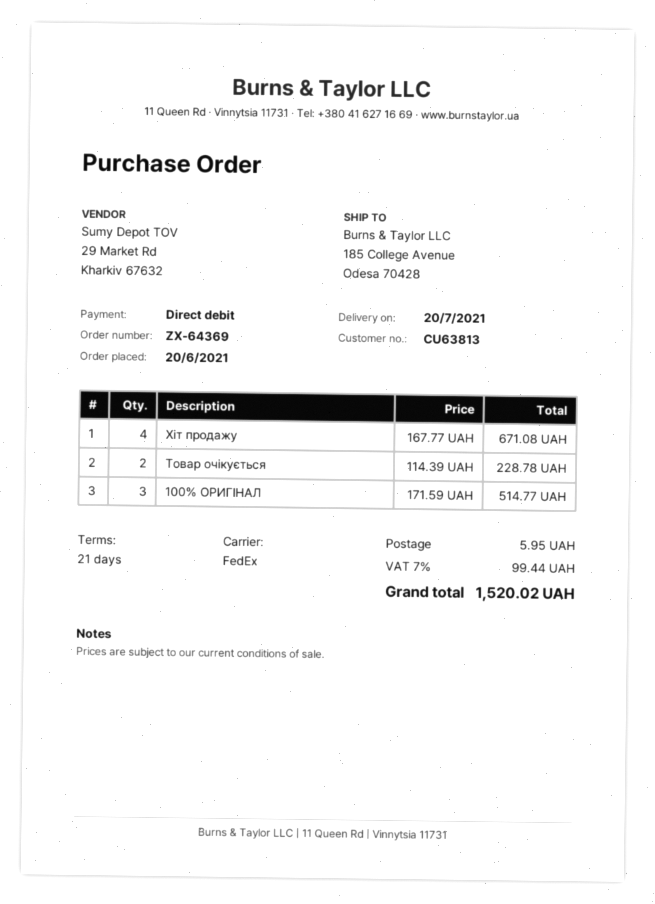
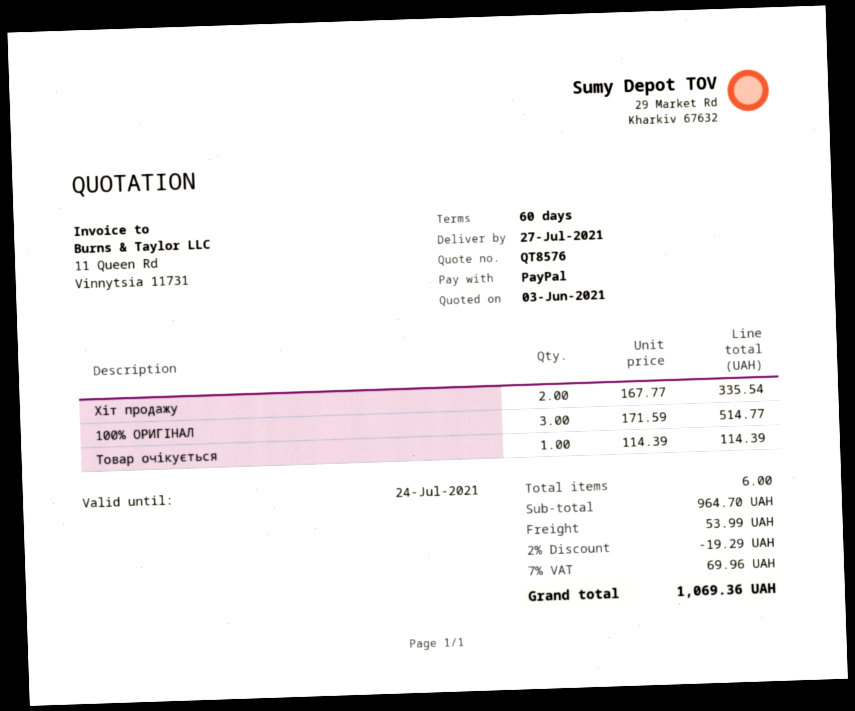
delivery date: 2021-07-20 -> 2021-07-27
payment terms: 21 days -> 60 days
payment method: direct debit -> PayPal
Хіт продажу: 4 x 167.77 = 671.08 -> 2 x 167.77 = 335.54
Товар очікується: 2 x 114.39 = 228.78 -> 1 x 114.39 = 114.39
discount: none -> 2% = 19.29
shipping: 5.95 -> 53.99
tax: 7% = 99.44 -> 7% = 69.96
total: 1520.02 -> 1069.36

